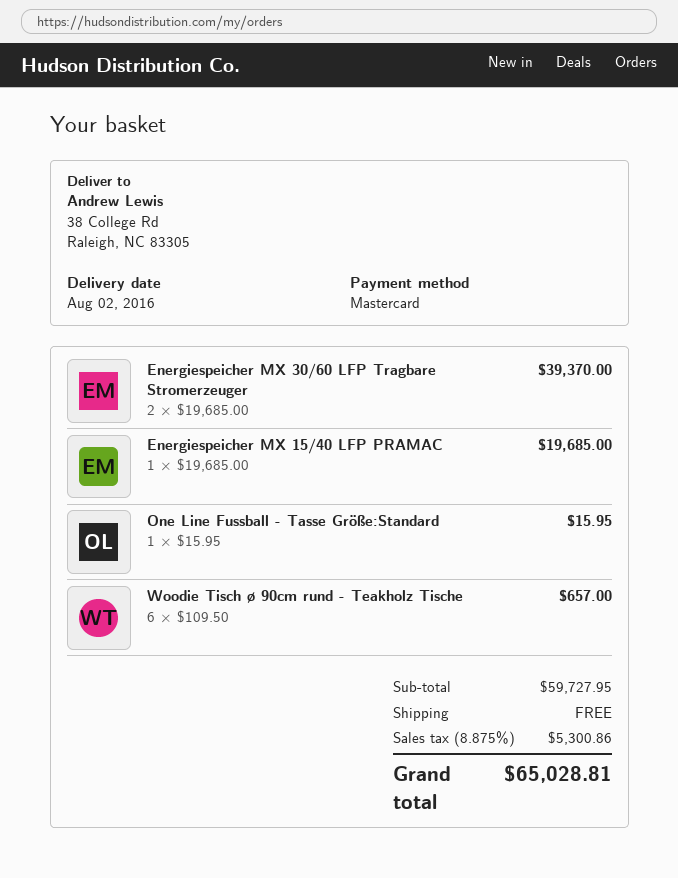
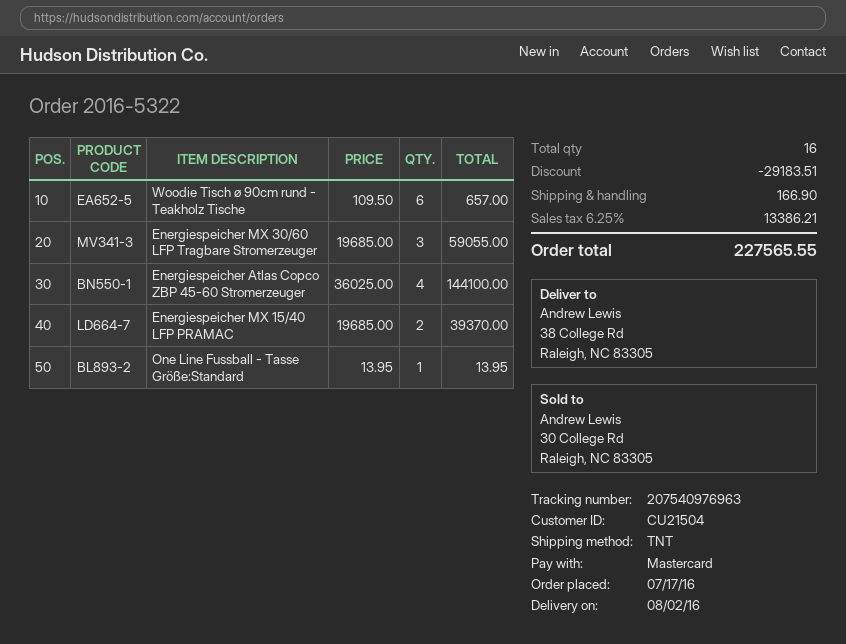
Energiespeicher MX 30/60 LFP Tragbare Stromerzeuger: 2 x 19685.00 = 39370.00 -> 3 x 19685.00 = 59055.00
Energiespeicher MX 15/40 LFP PRAMAC: 1 x 19685.00 = 19685.00 -> 2 x 19685.00 = 39370.00
One Line Fussball - Tasse Größe:Standard: 1 x 15.95 = 15.95 -> 1 x 13.95 = 13.95
Energiespeicher Atlas Copco ZBP 45-60 Stromerzeuger: none -> 4 x 36025.00 = 144100.00
discount: none -> 29183.51
shipping: 0.00 -> 166.90
tax: 8.875% = 5300.86 -> 6.25% = 13386.21
total: 65028.81 -> 227565.55

